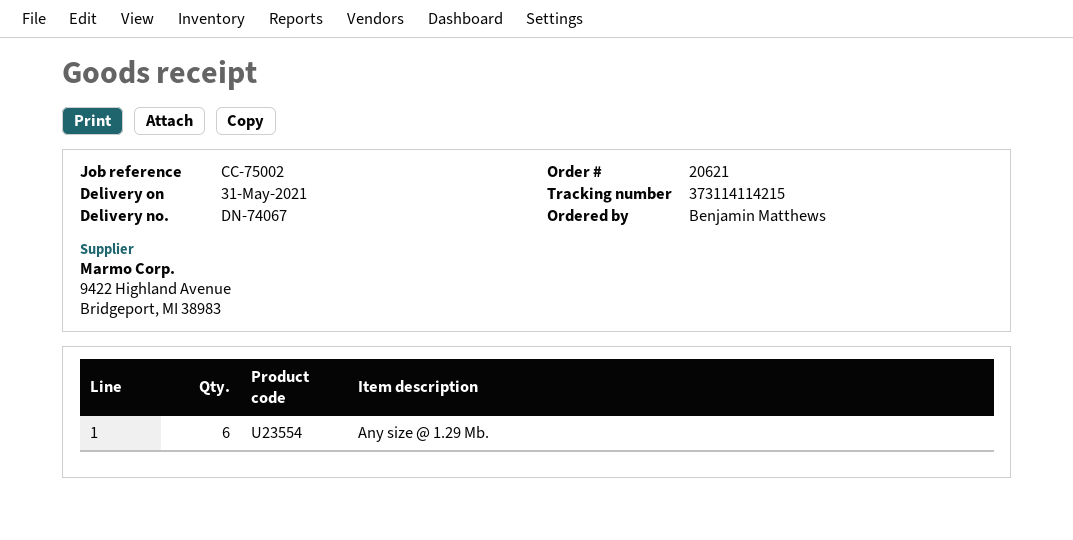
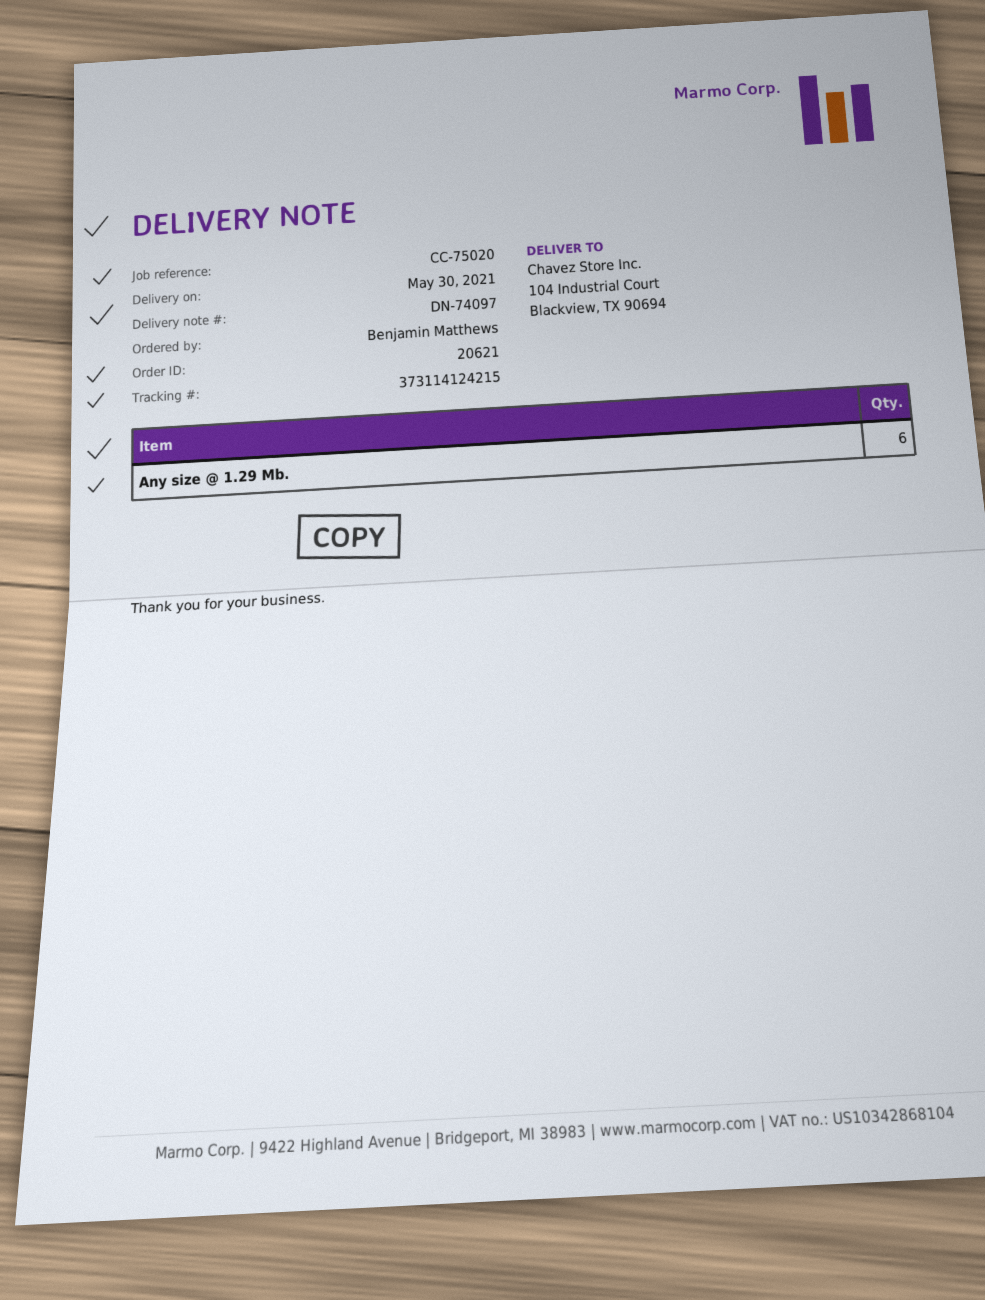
delivery note number: DN-74067 -> DN-74097
delivery date: 2021-05-31 -> 2021-05-30
reference: CC-75002 -> CC-75020
tracking number: 373114114215 -> 373114124215

